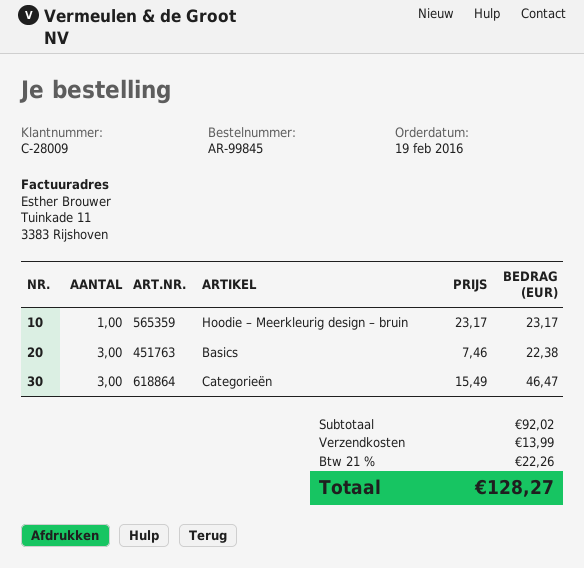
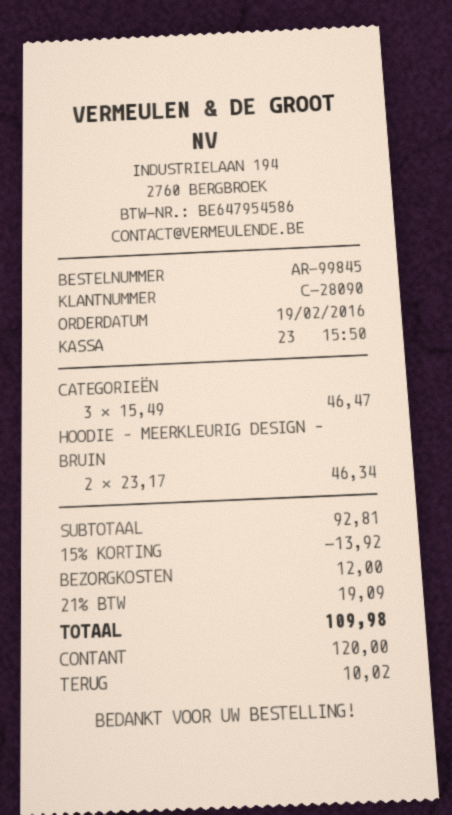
customer number: C-28009 -> C-28090
Hoodie – Meerkleurig design – bruin: 1 x 23.17 = 23.17 -> 2 x 23.17 = 46.34
Basics: 3 x 7.46 = 22.38 -> none
subtotal: 92.02 -> 92.81
discount: none -> 15% = 13.92
shipping: 13.99 -> 12.00
tax: 21% = 22.26 -> 21% = 19.09
total: 128.27 -> 109.98

